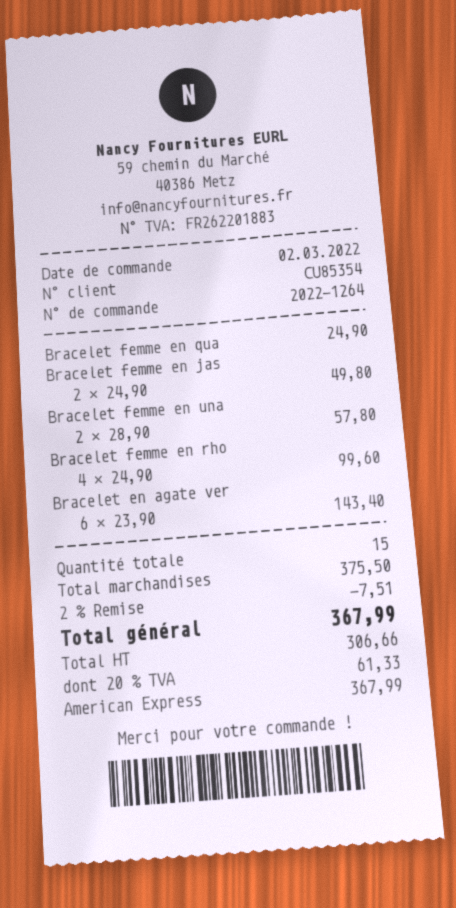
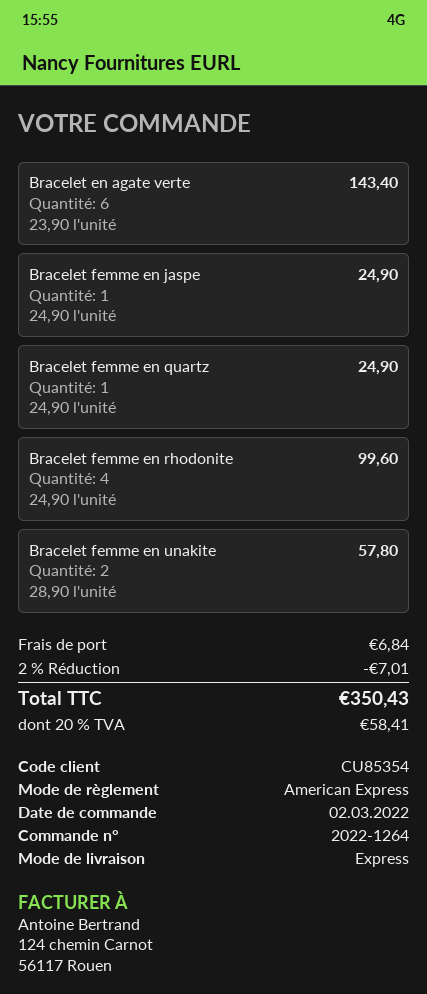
Bracelet femme en jas: 2 x 24.90 = 49.80 -> 1 x 24.90 = 24.90
discount: 2% = 7.51 -> 2% = 7.01
shipping: none -> 6.84
tax: 20% = 61.33 -> 20% = 58.41
total: 367.99 -> 350.43

